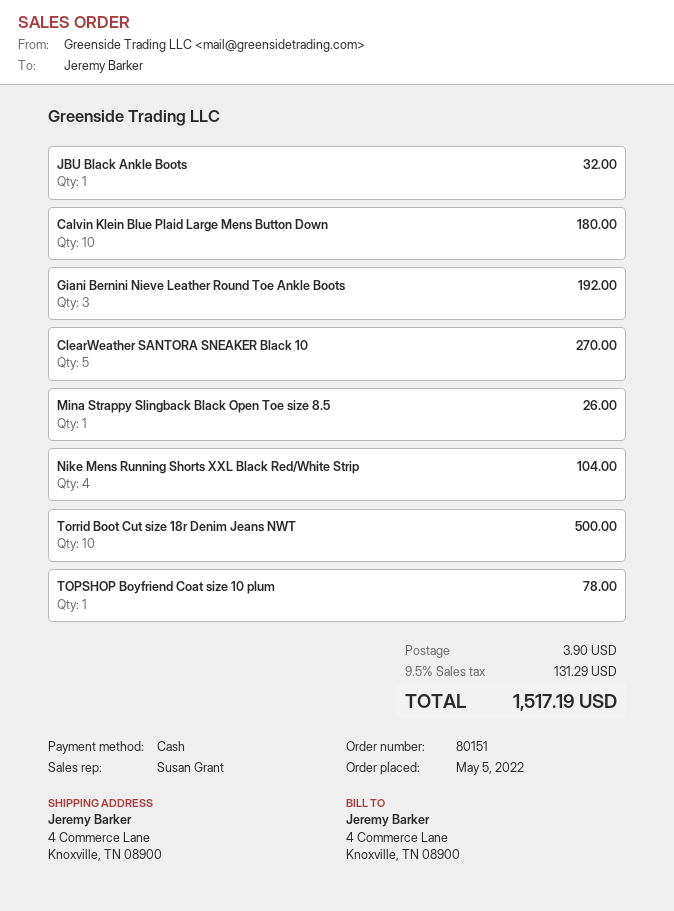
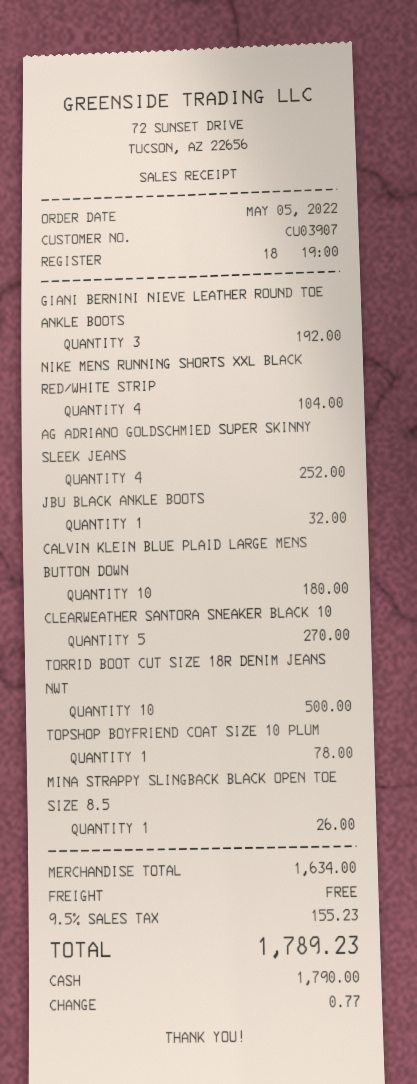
AG ADRIANO GOLDSCHMIED SUPER SKINNY SLEEK JEANS: none -> 4 for 252.00
shipping: 3.90 -> 0.00
tax: 9.5% = 131.29 -> 9.5% = 155.23
total: 1517.19 -> 1789.23

